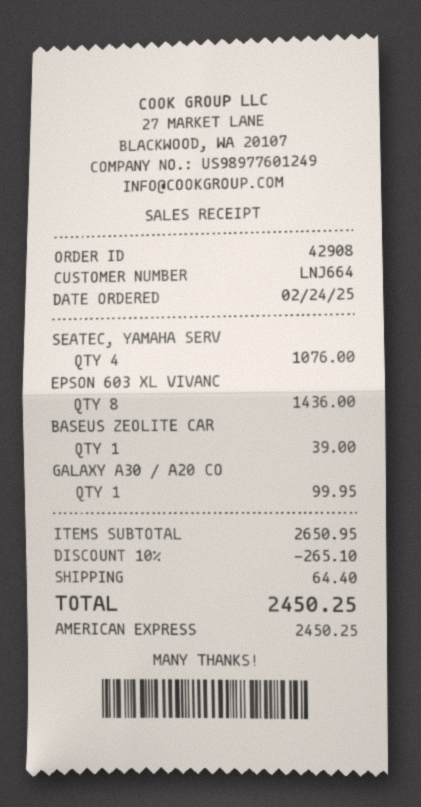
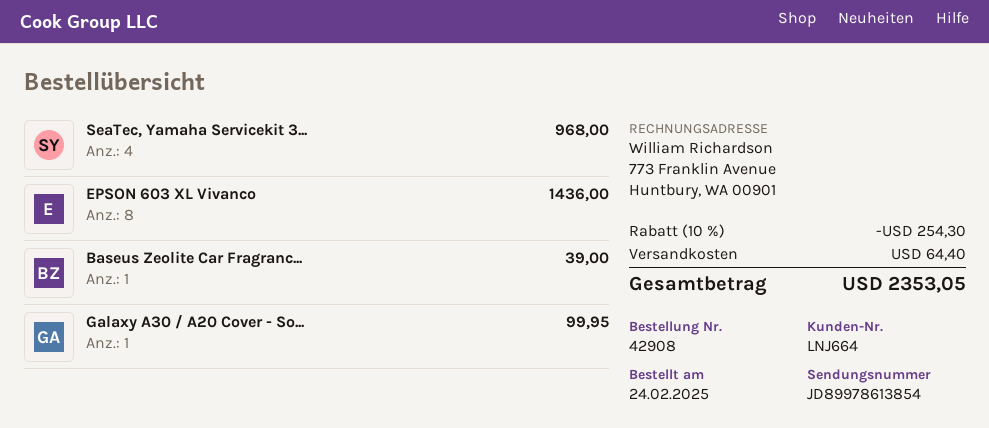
SEATEC, YAMAHA SERV: 4 for 1076.00 -> 4 for 968.00
discount: 10% = 265.10 -> 10% = 254.30
total: 2450.25 -> 2353.05

